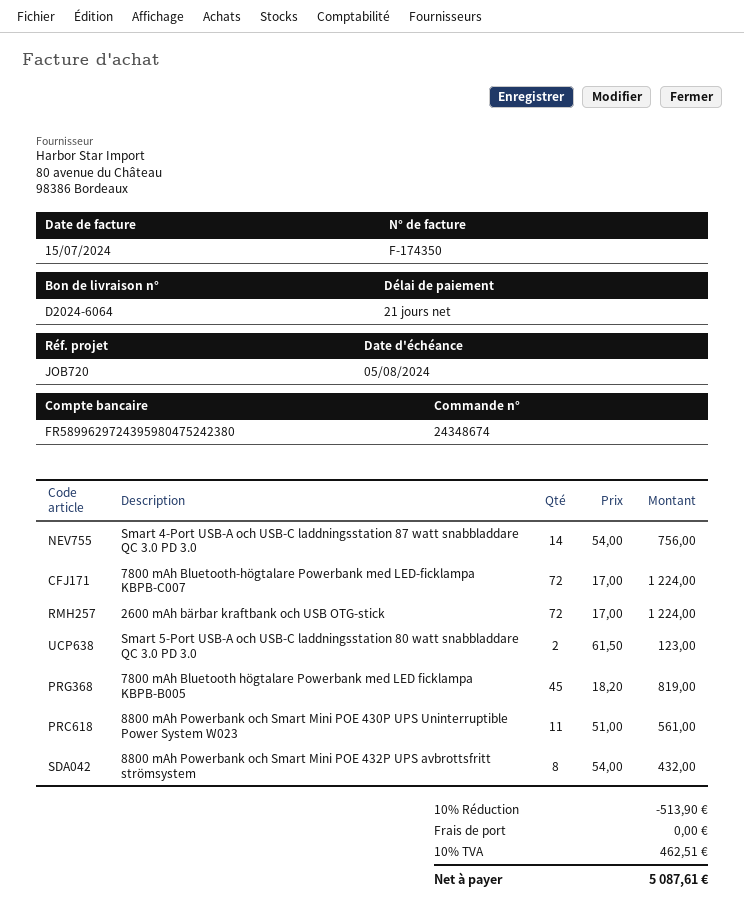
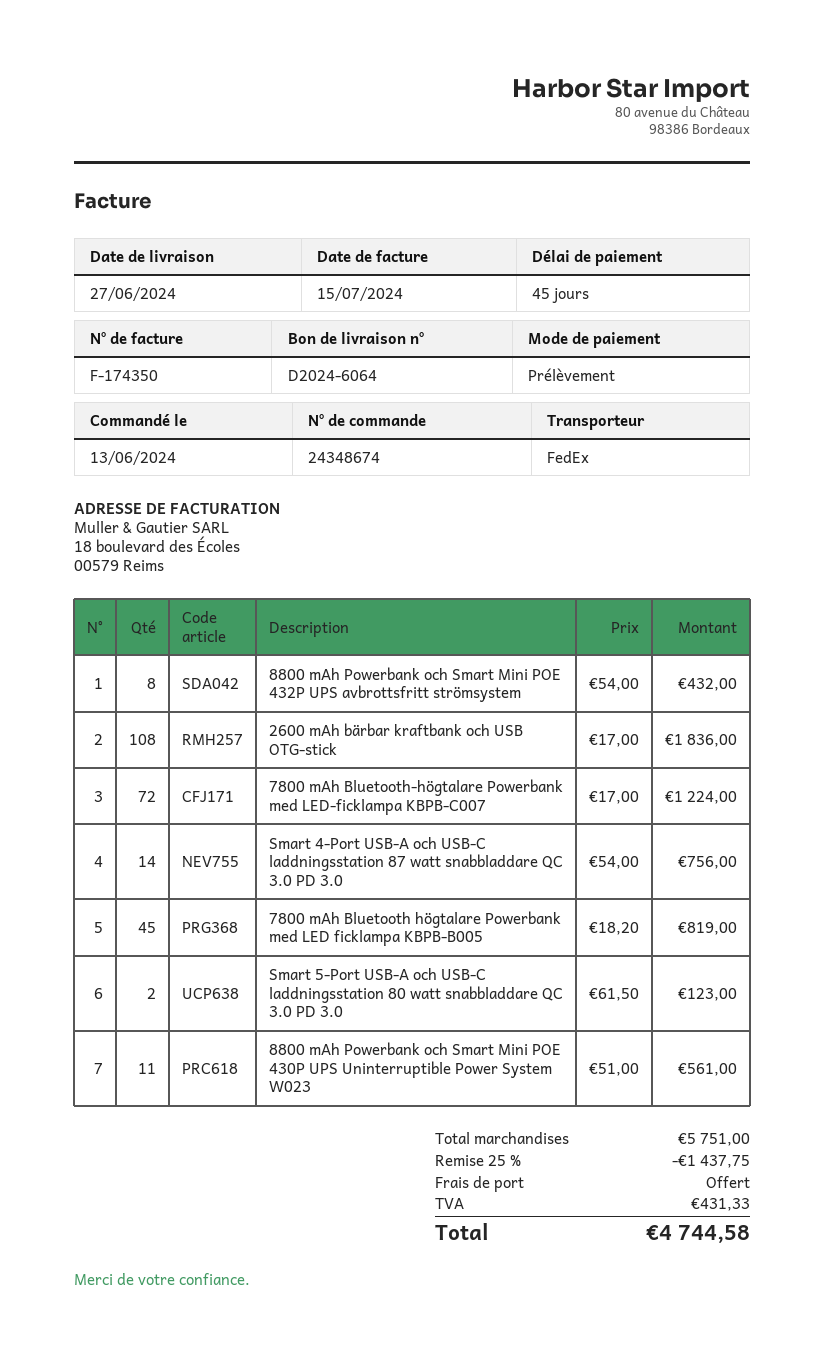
payment terms: 21 days -> 45 days
2600 mAh bärbar kraftbank och USB OTG-stick: 72 x 17.00 = 1224.00 -> 108 x 17.00 = 1836.00
discount: 10% = 513.90 -> 25% = 1437.75
tax: 462.51 -> 431.33
total: 5087.61 -> 4744.58

